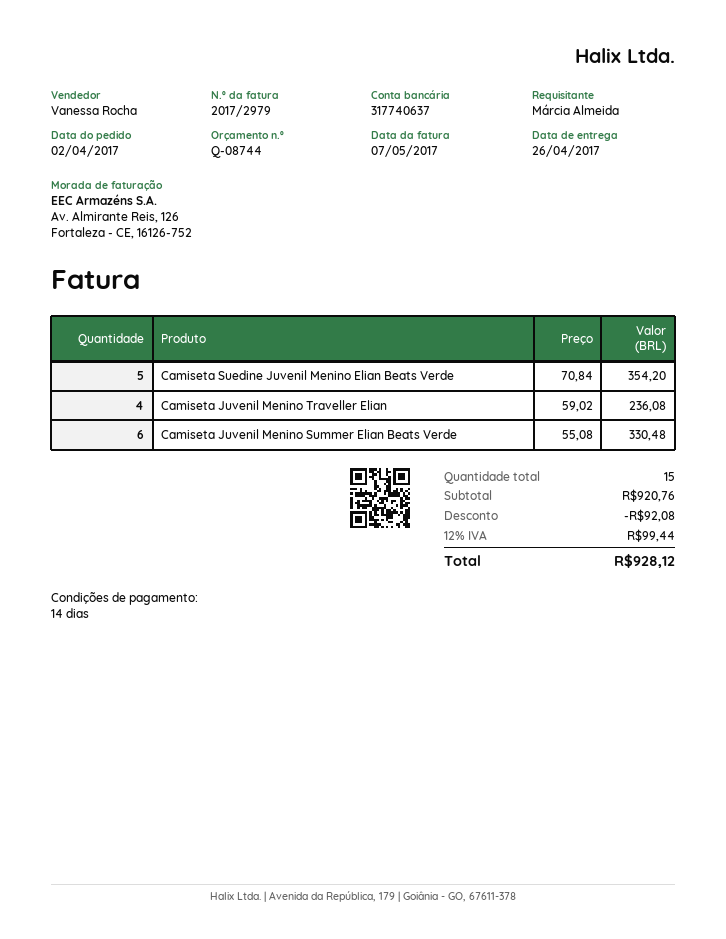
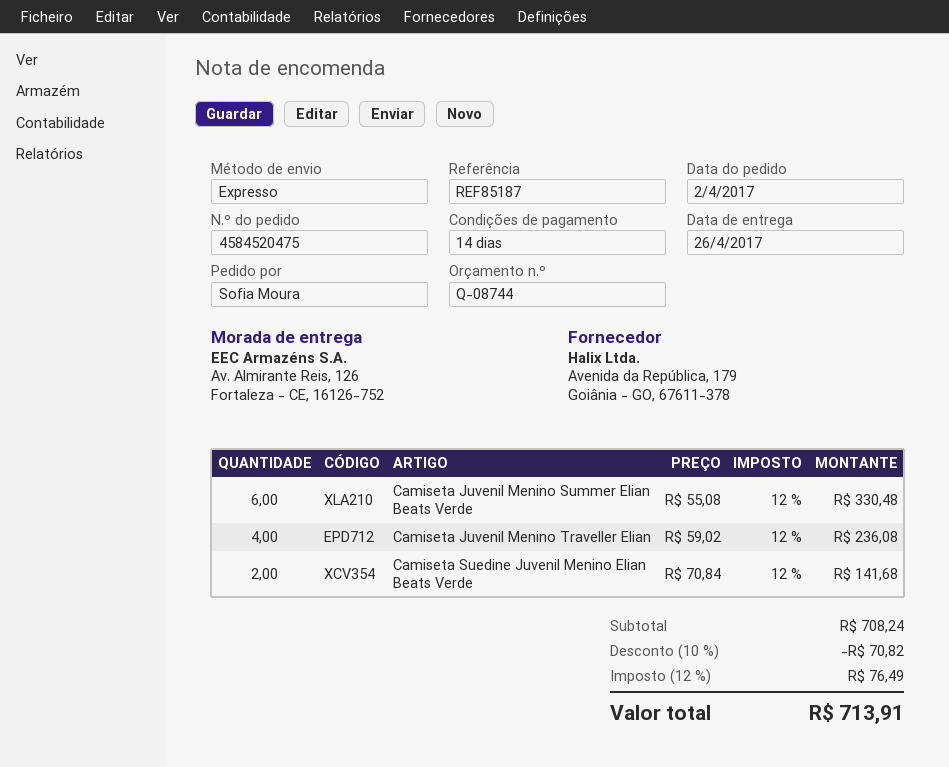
ordered by: Márcia Almeida -> Sofia Moura
Camiseta Suedine Juvenil Menino Elian Beats Verde: 5 x 70.84 = 354.20 -> 2 x 70.84 = 141.68
subtotal: 920.76 -> 708.24
discount: 92.08 -> 70.82
tax: 12% = 99.44 -> 12% = 76.49
total: 928.12 -> 713.91

